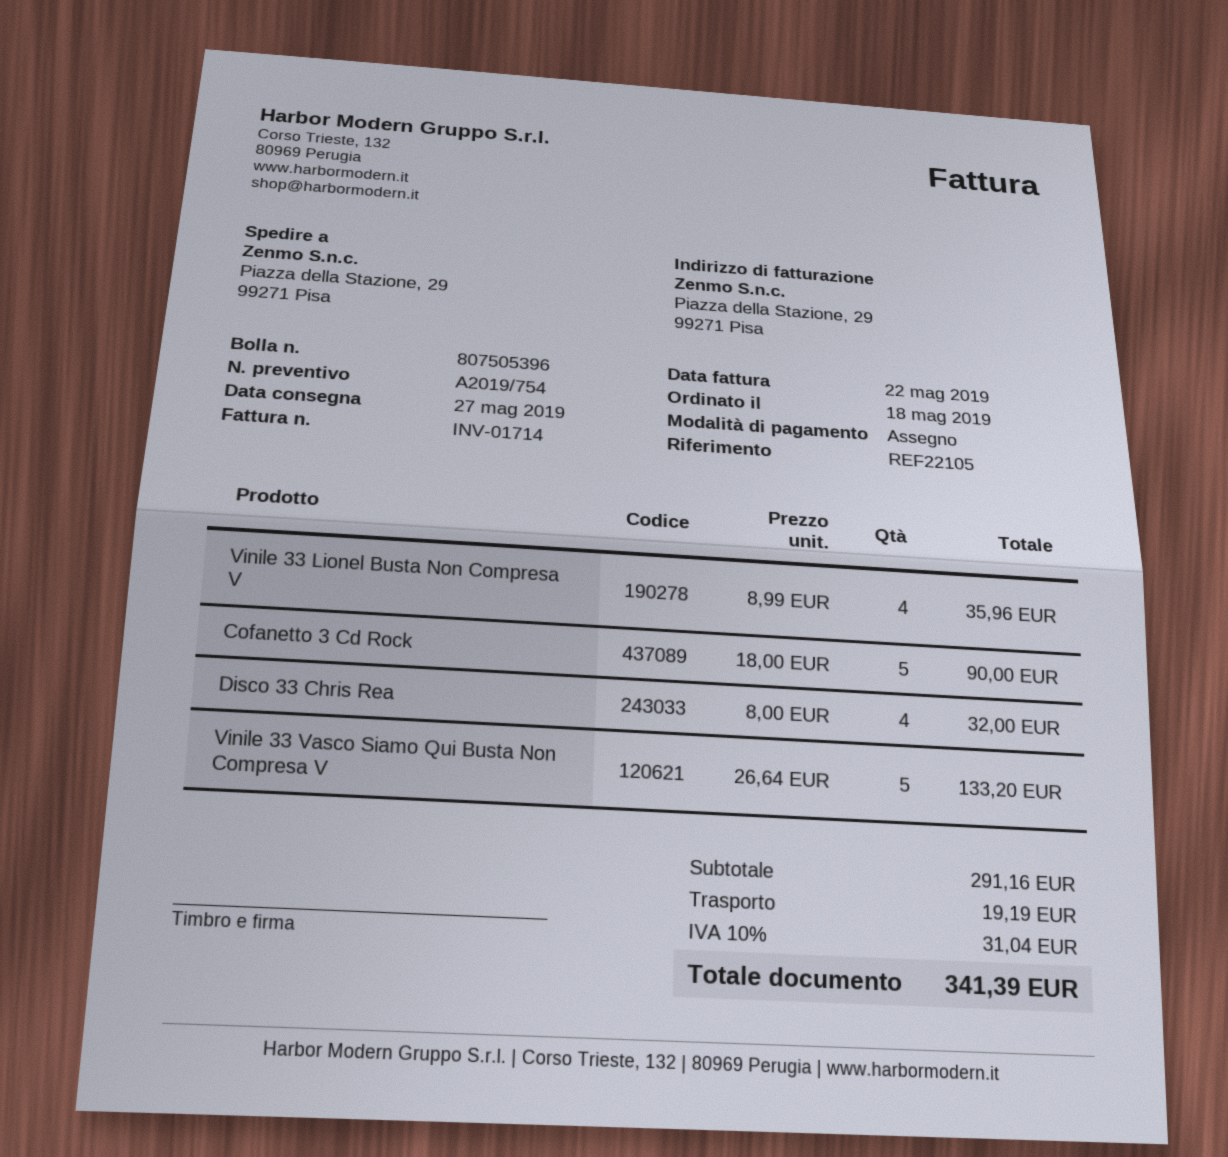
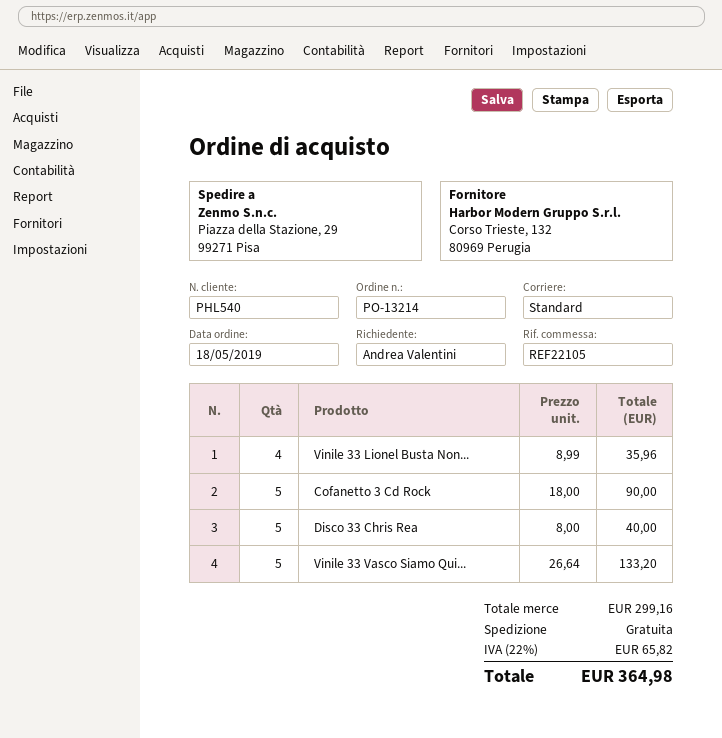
Disco 33 Chris Rea: 4 x 8.00 = 32.00 -> 5 x 8.00 = 40.00
subtotal: 291.16 -> 299.16
shipping: 19.19 -> 0.00
tax: 10% = 31.04 -> 22% = 65.82
total: 341.39 -> 364.98

